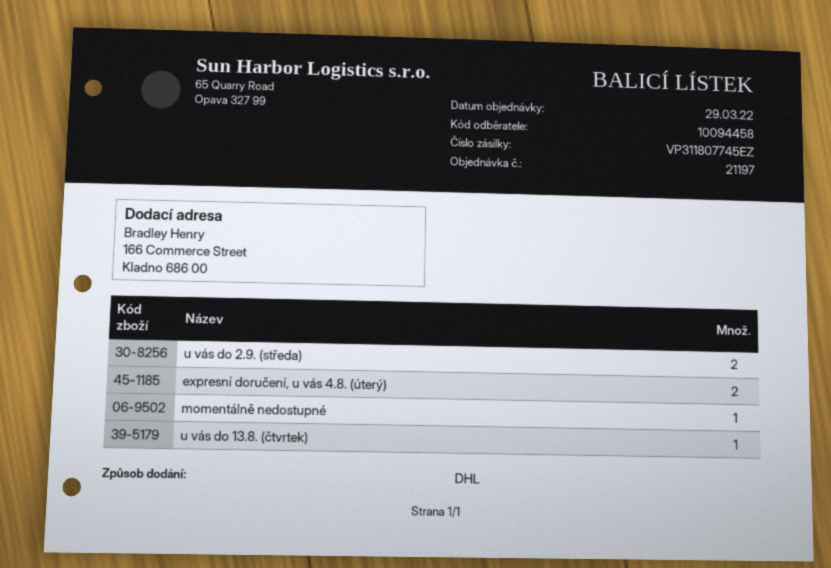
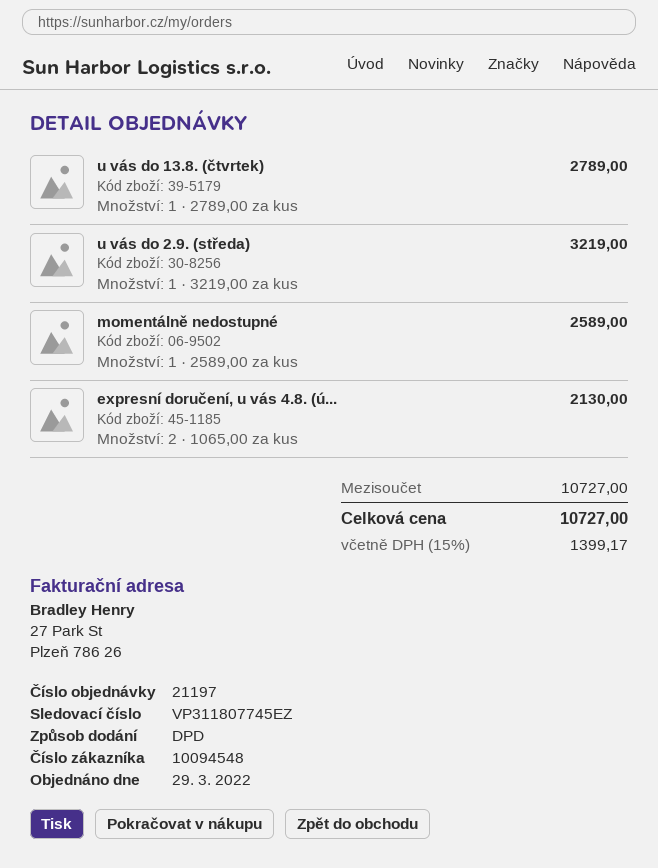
customer number: 10094458 -> 10094548
shipping method: DHL -> DPD
u vás do 2.9. (středa): 2 -> 1

